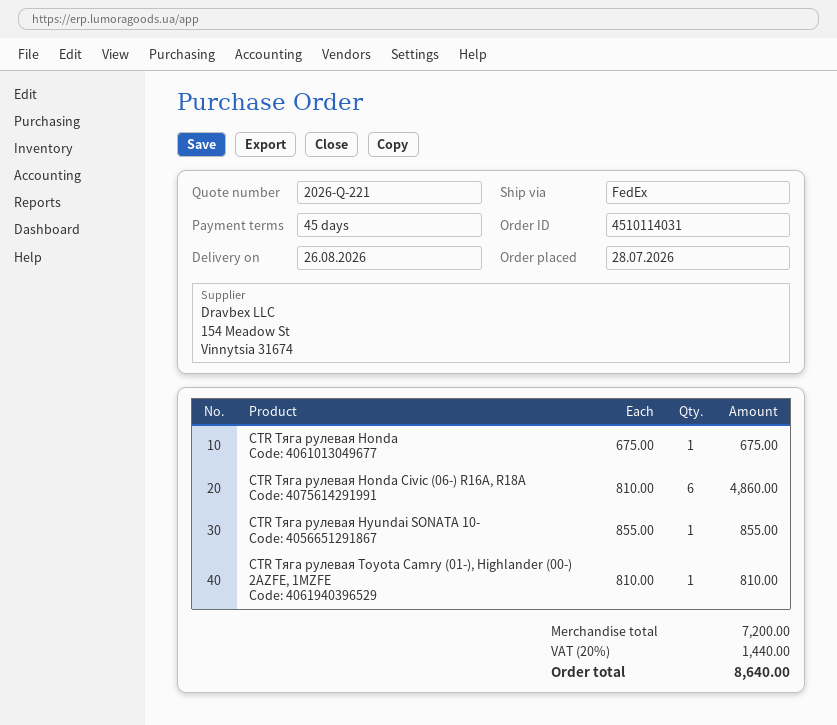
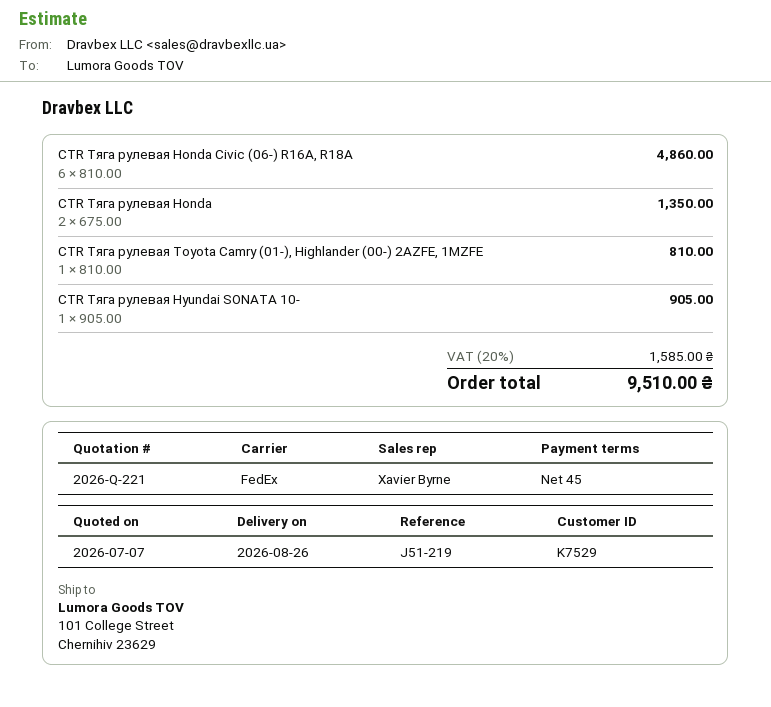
CTR Тяга рулевая Honda: 1 x 675.00 = 675.00 -> 2 x 675.00 = 1350.00
CTR Тяга рулевая Hyundai SONATA 10-: 1 x 855.00 = 855.00 -> 1 x 905.00 = 905.00
tax: 20% = 1440.00 -> 20% = 1585.00
total: 8640.00 -> 9510.00

